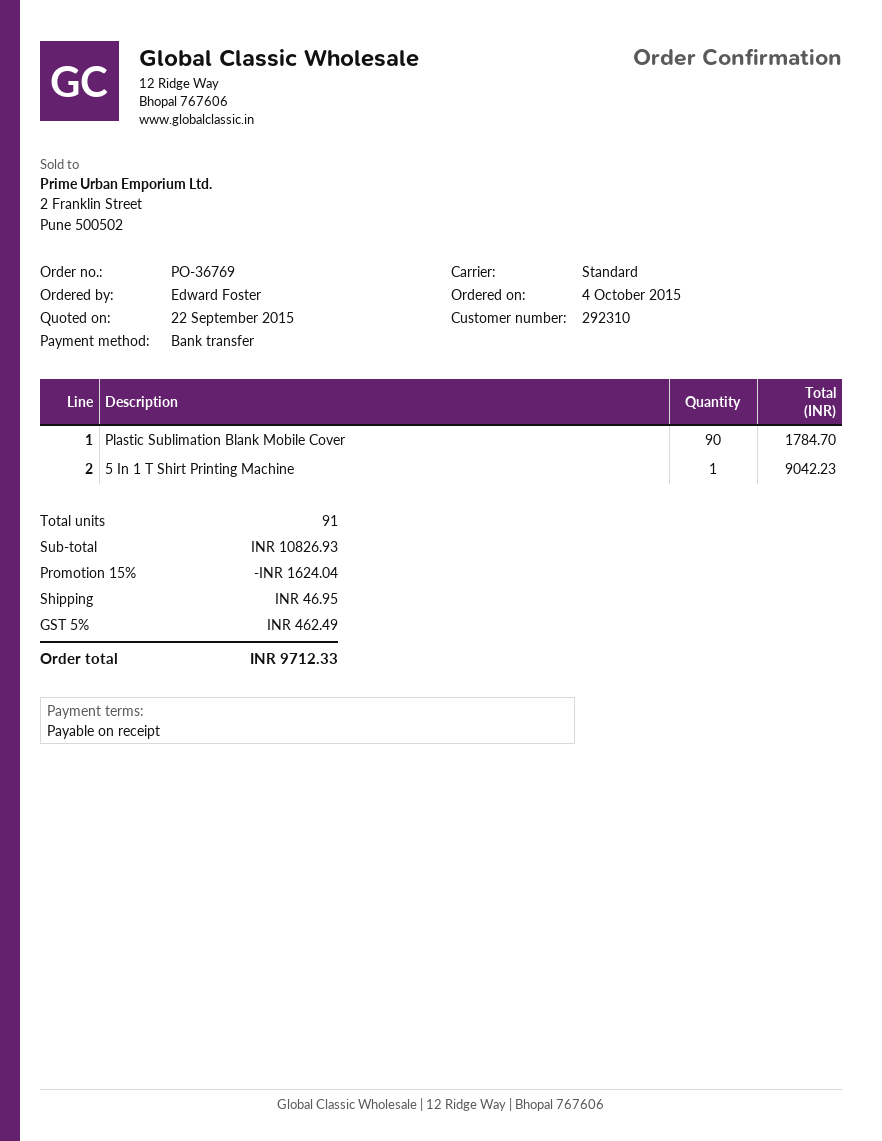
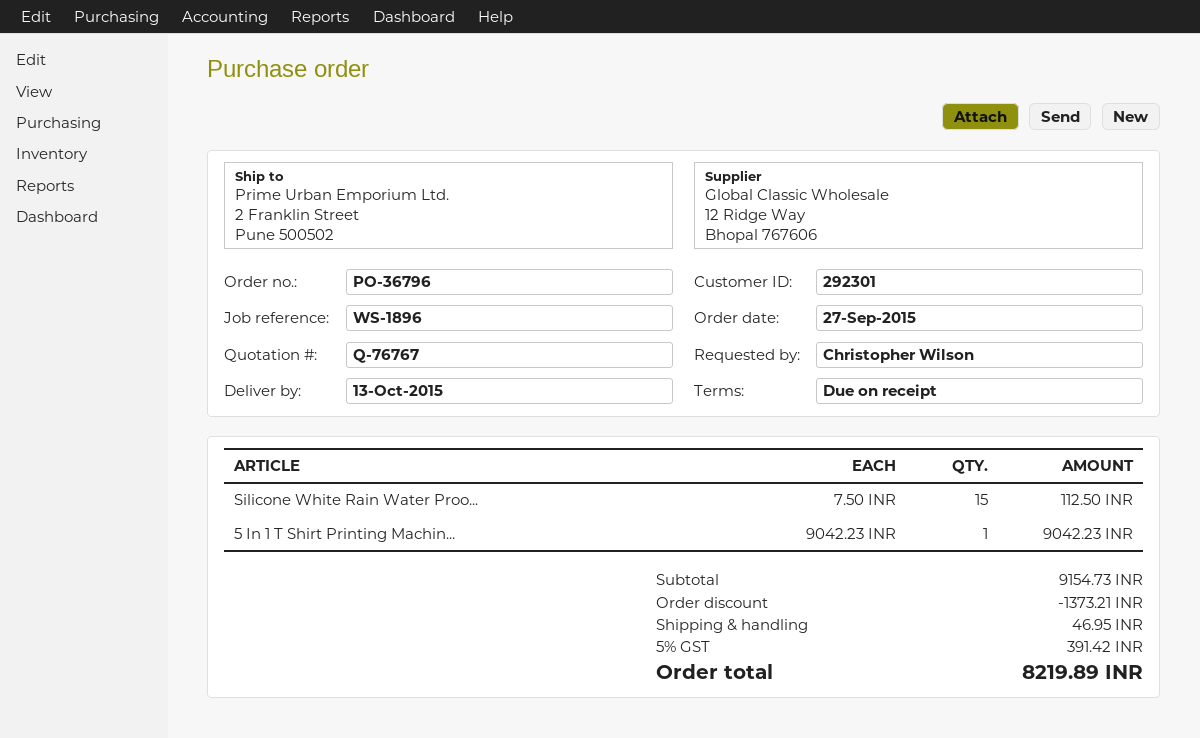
order number: PO-36769 -> PO-36796
order date: 2015-10-04 -> 2015-09-27
customer number: 292310 -> 292301
ordered by: Edward Foster -> Christopher Wilson
Plastic Sublimation Blank Mobile Cover: 90 for 1784.70 -> none
Silicone White Rain Water Proo...: none -> 15 for 112.50
subtotal: 10826.93 -> 9154.73
discount: 1624.04 -> 1373.21
tax: 5% = 462.49 -> 5% = 391.42
total: 9712.33 -> 8219.89

